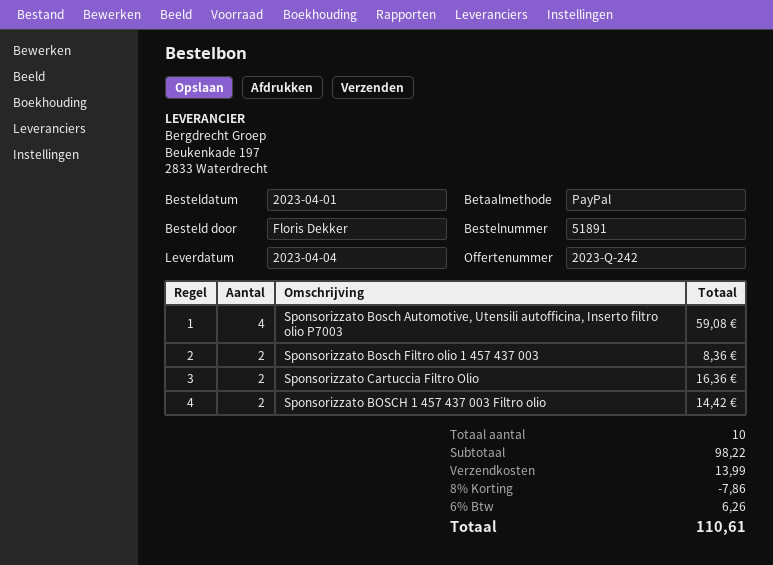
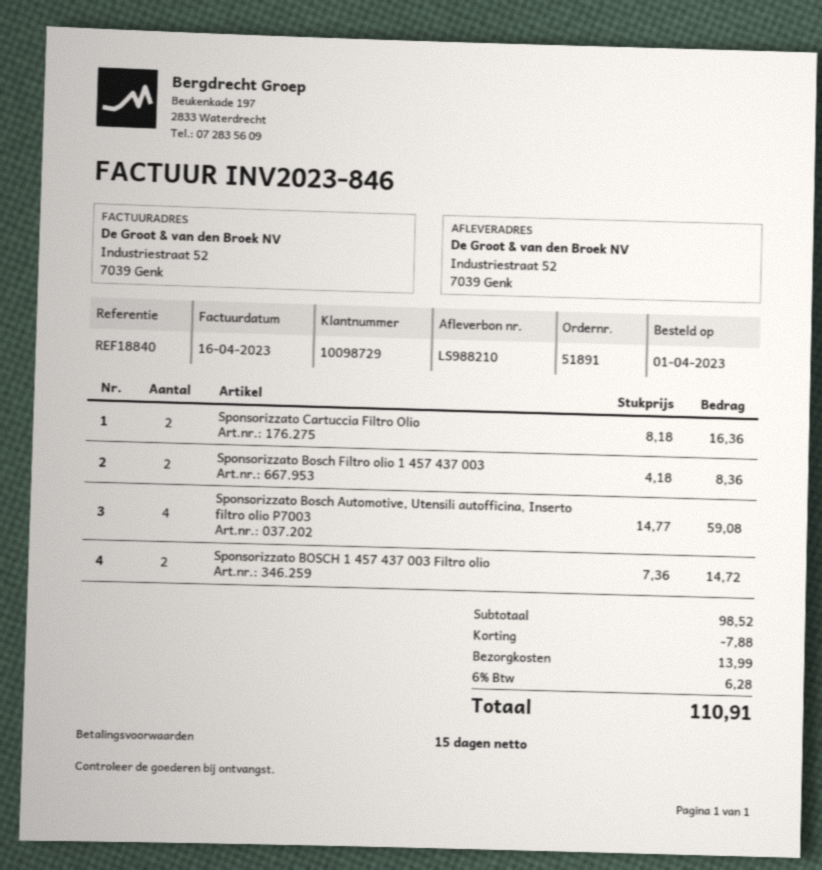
Sponsorizzato BOSCH 1 457 437 003 Filtro olio: 2 for 14.42 -> 2 for 14.72
subtotal: 98.22 -> 98.52
discount: 7.86 -> 7.88
tax: 6% = 6.26 -> 6% = 6.28
total: 110.61 -> 110.91

